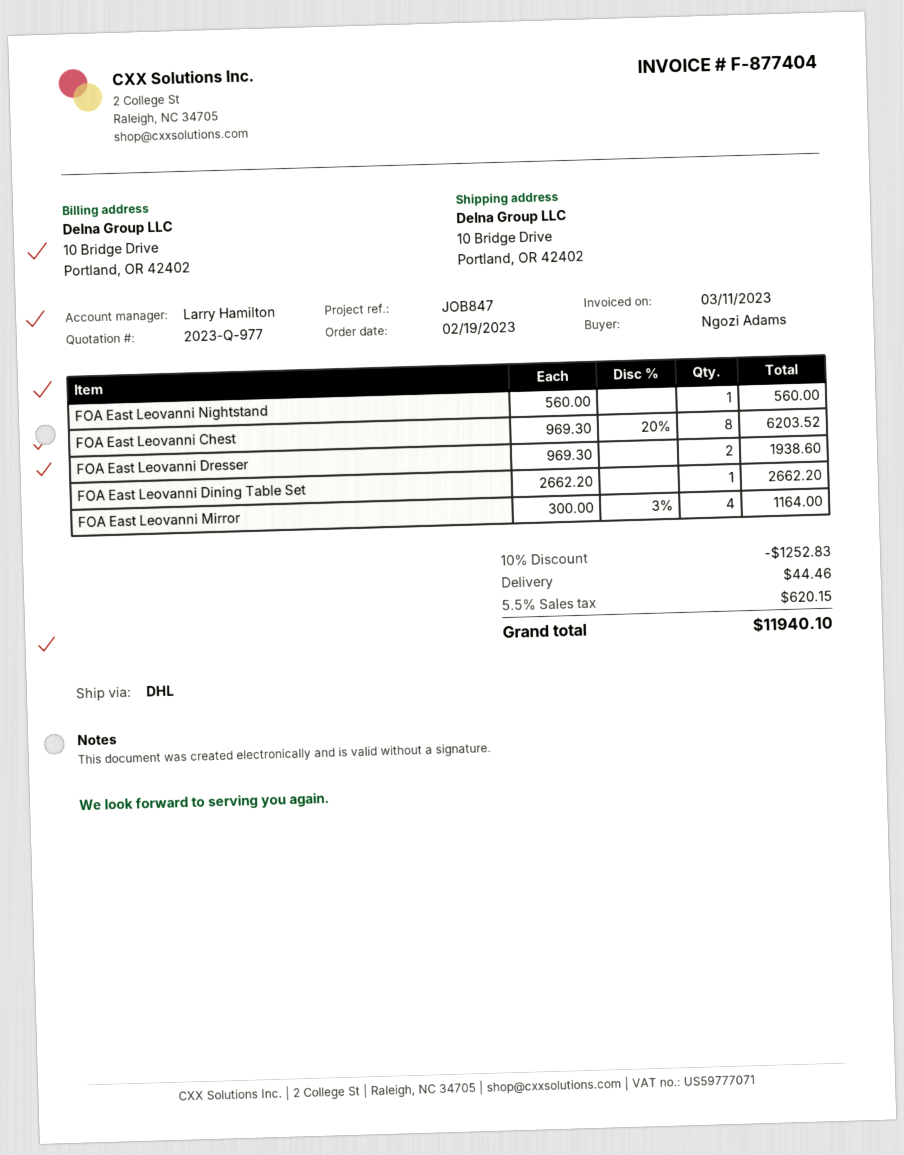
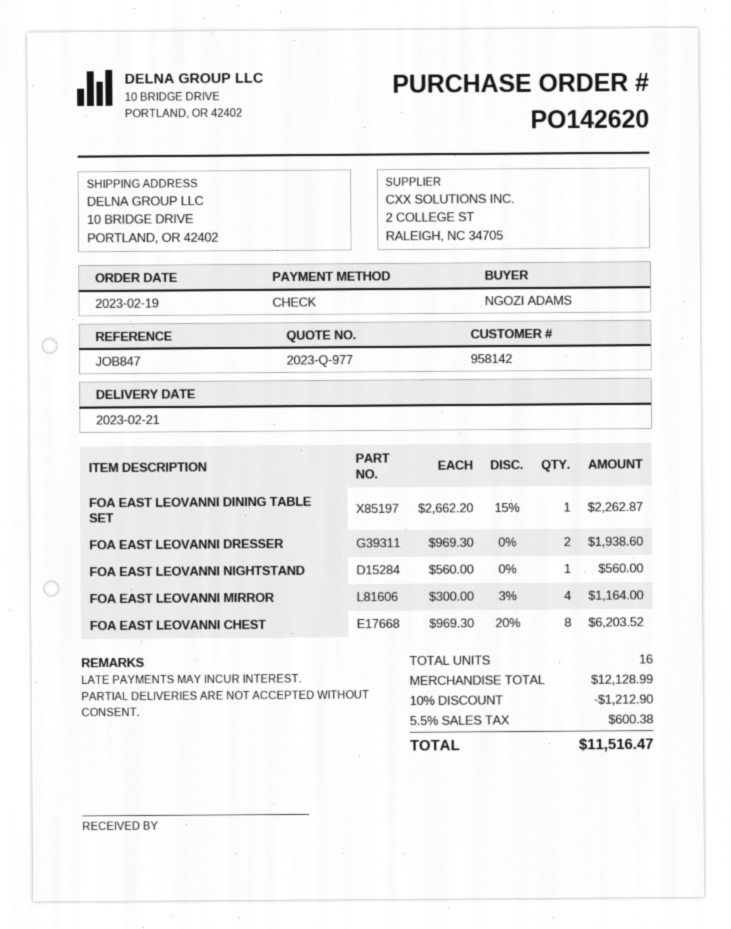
FOA East Leovanni Dining Table Set: 1 x 2662.20 = 2662.20 -> 1 x 2662.20 - 15% = 2262.87
discount: 10% = 1252.83 -> 10% = 1212.90
shipping: 44.46 -> none
tax: 5.5% = 620.15 -> 5.5% = 600.38
total: 11940.10 -> 11516.47

